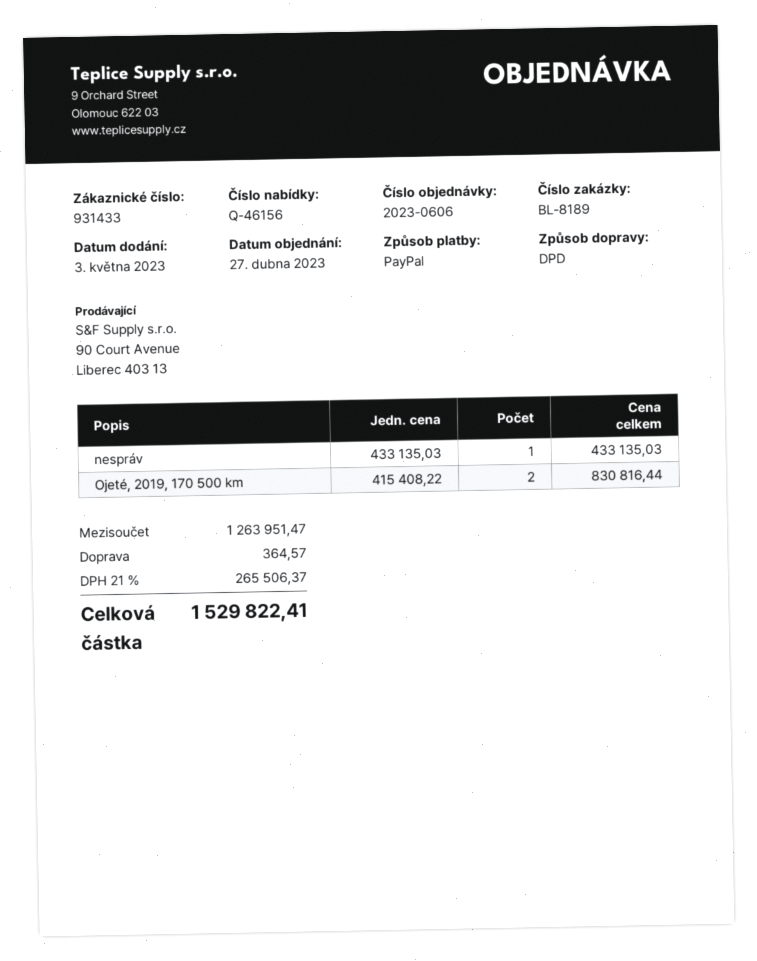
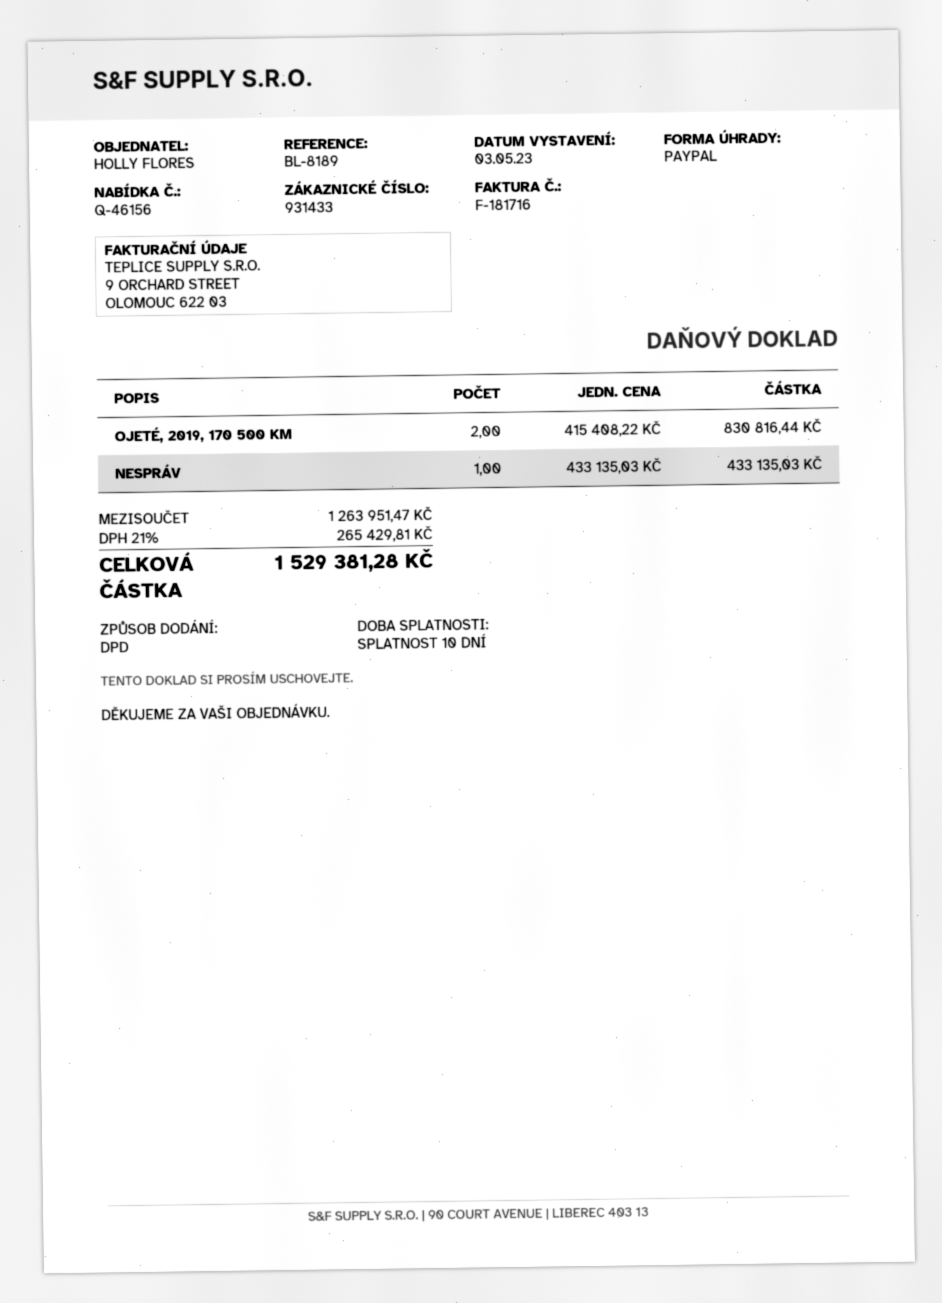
shipping: 364.57 -> none
tax: 21% = 265506.37 -> 21% = 265429.81
total: 1529822.41 -> 1529381.28

